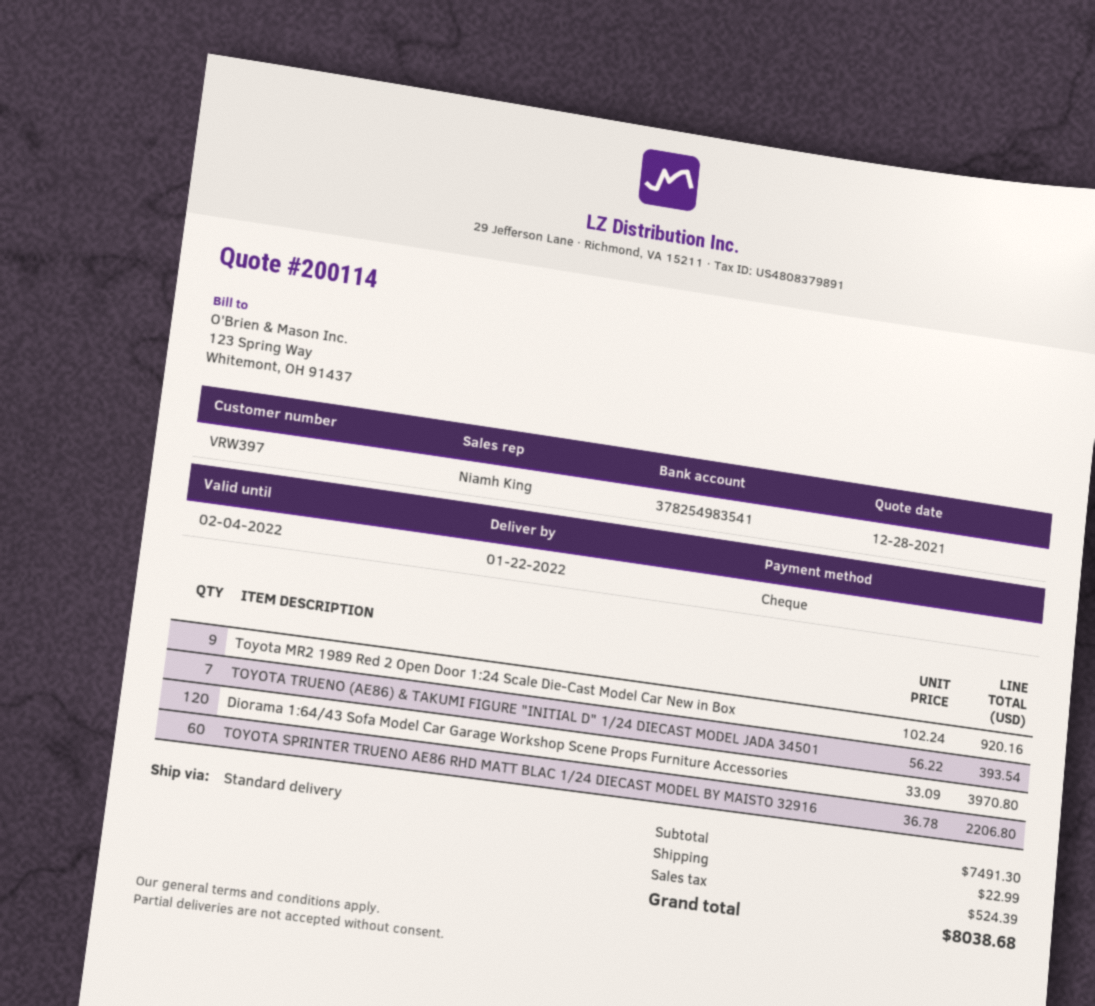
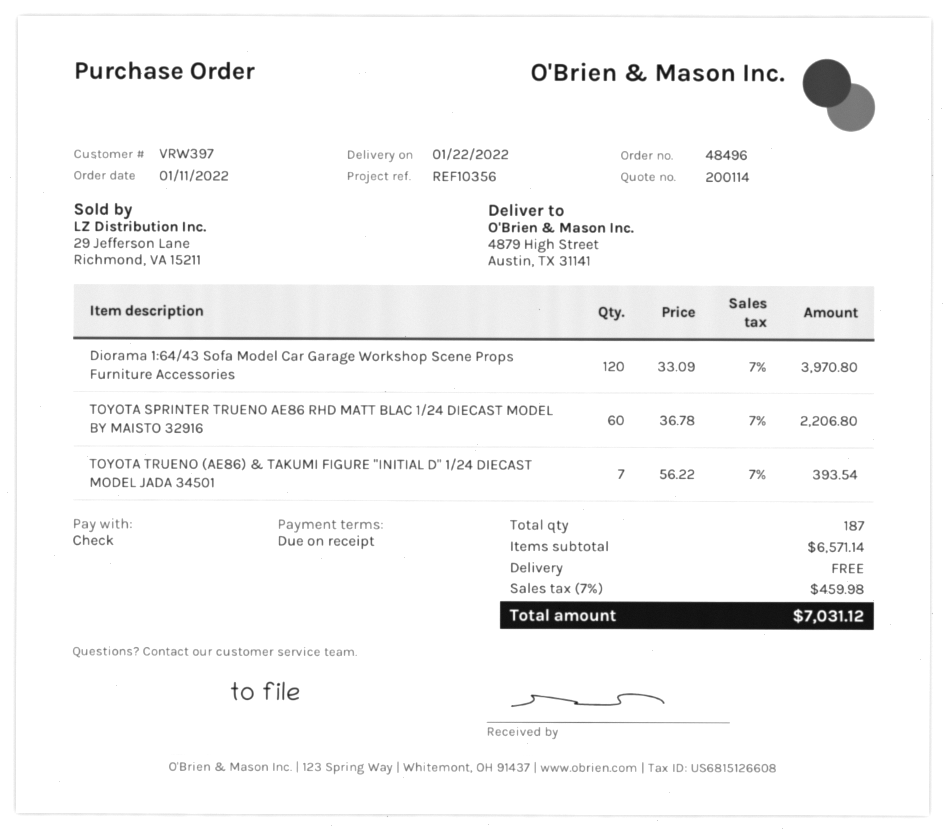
Toyota MR2 1989 Red 2 Open Door 1:24 Scale Die-Cast Model Car New in Box: 9 x 102.24 = 920.16 -> none
subtotal: 7491.30 -> 6571.14
shipping: 22.99 -> 0.00
tax: 524.39 -> 459.98
total: 8038.68 -> 7031.12

